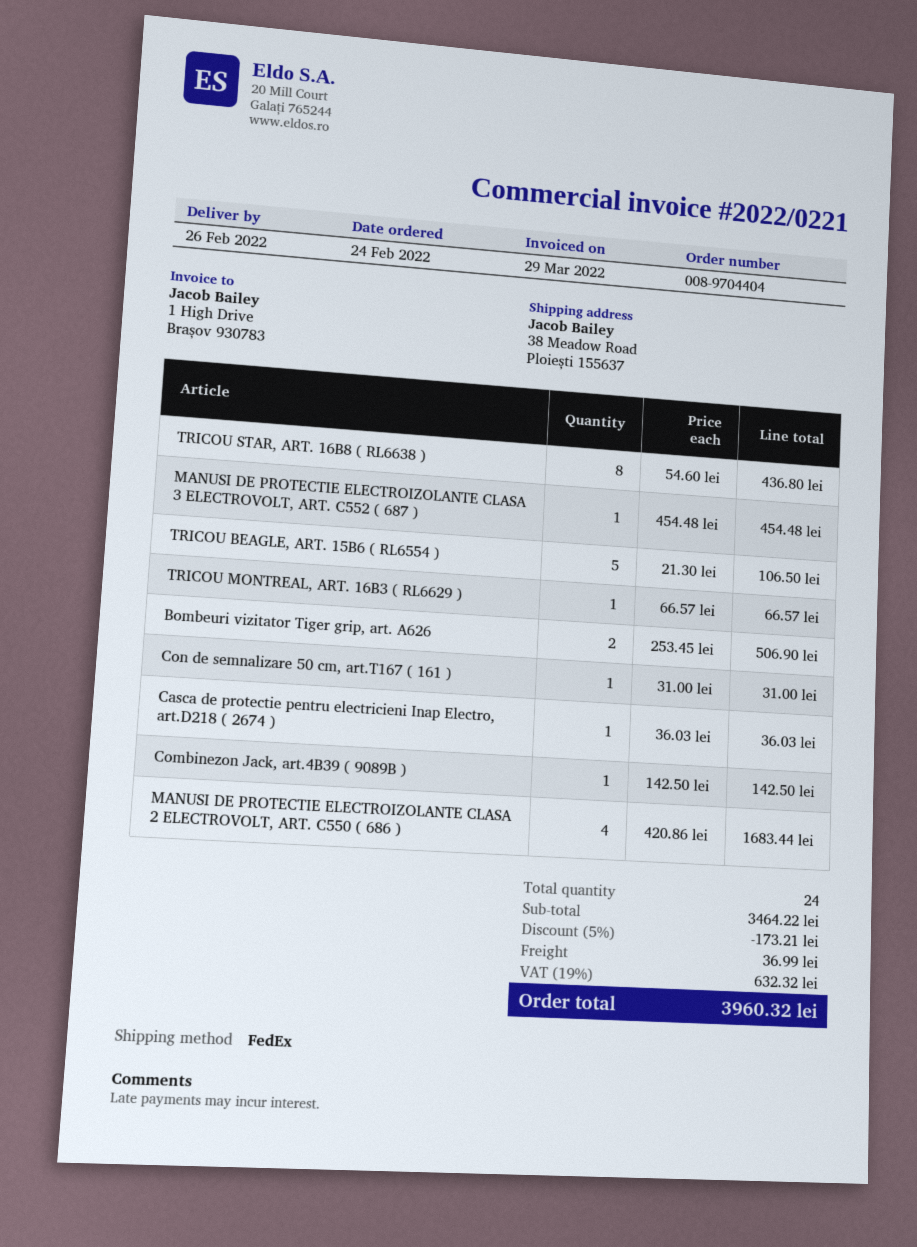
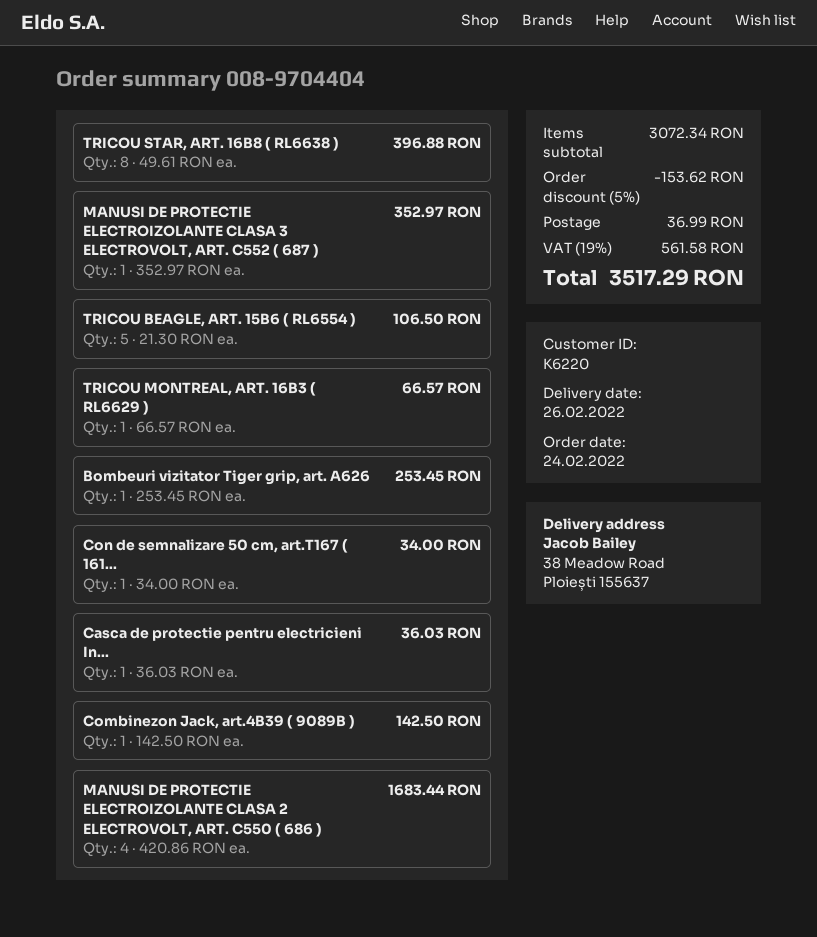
TRICOU STAR, ART. 16B8 ( RL6638 ): 8 x 54.60 = 436.80 -> 8 x 49.61 = 396.88
MANUSI DE PROTECTIE ELECTROIZOLANTE CLASA 3 ELECTROVOLT, ART. C552 ( 687 ): 1 x 454.48 = 454.48 -> 1 x 352.97 = 352.97
Bombeuri vizitator Tiger grip, art. A626: 2 x 253.45 = 506.90 -> 1 x 253.45 = 253.45
Con de semnalizare 50 cm, art.T167 ( 161 ): 1 x 31.00 = 31.00 -> 1 x 34.00 = 34.00
subtotal: 3464.22 -> 3072.34
discount: 5% = 173.21 -> 5% = 153.62
tax: 19% = 632.32 -> 19% = 561.58
total: 3960.32 -> 3517.29

